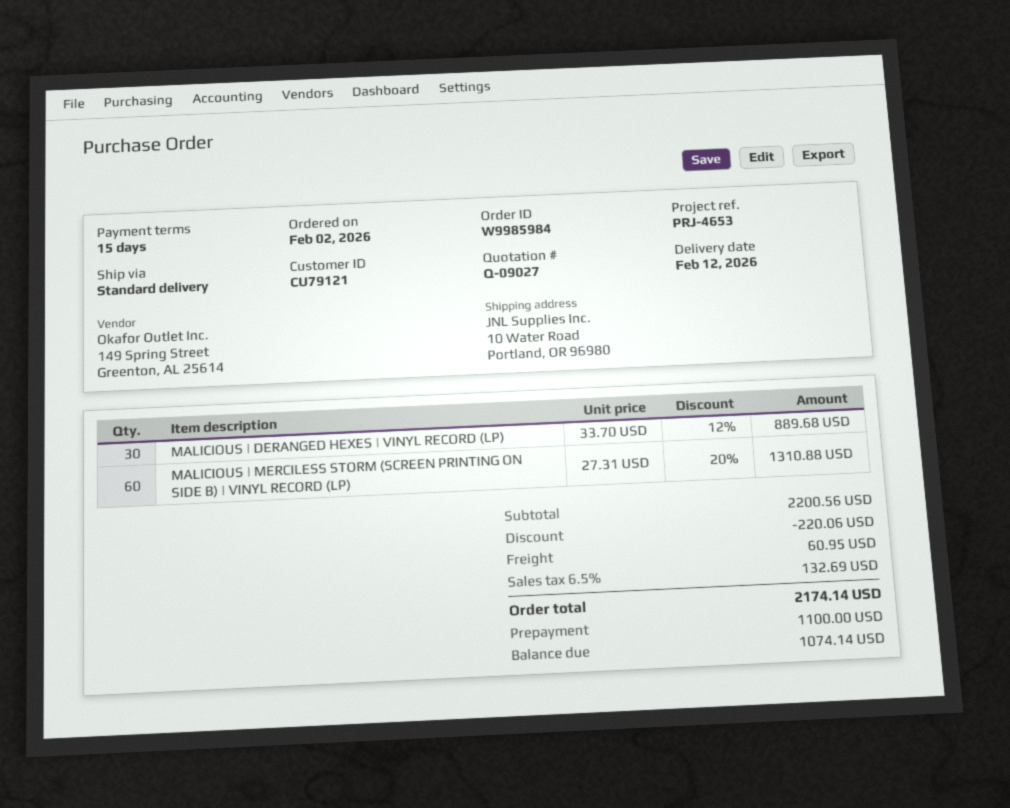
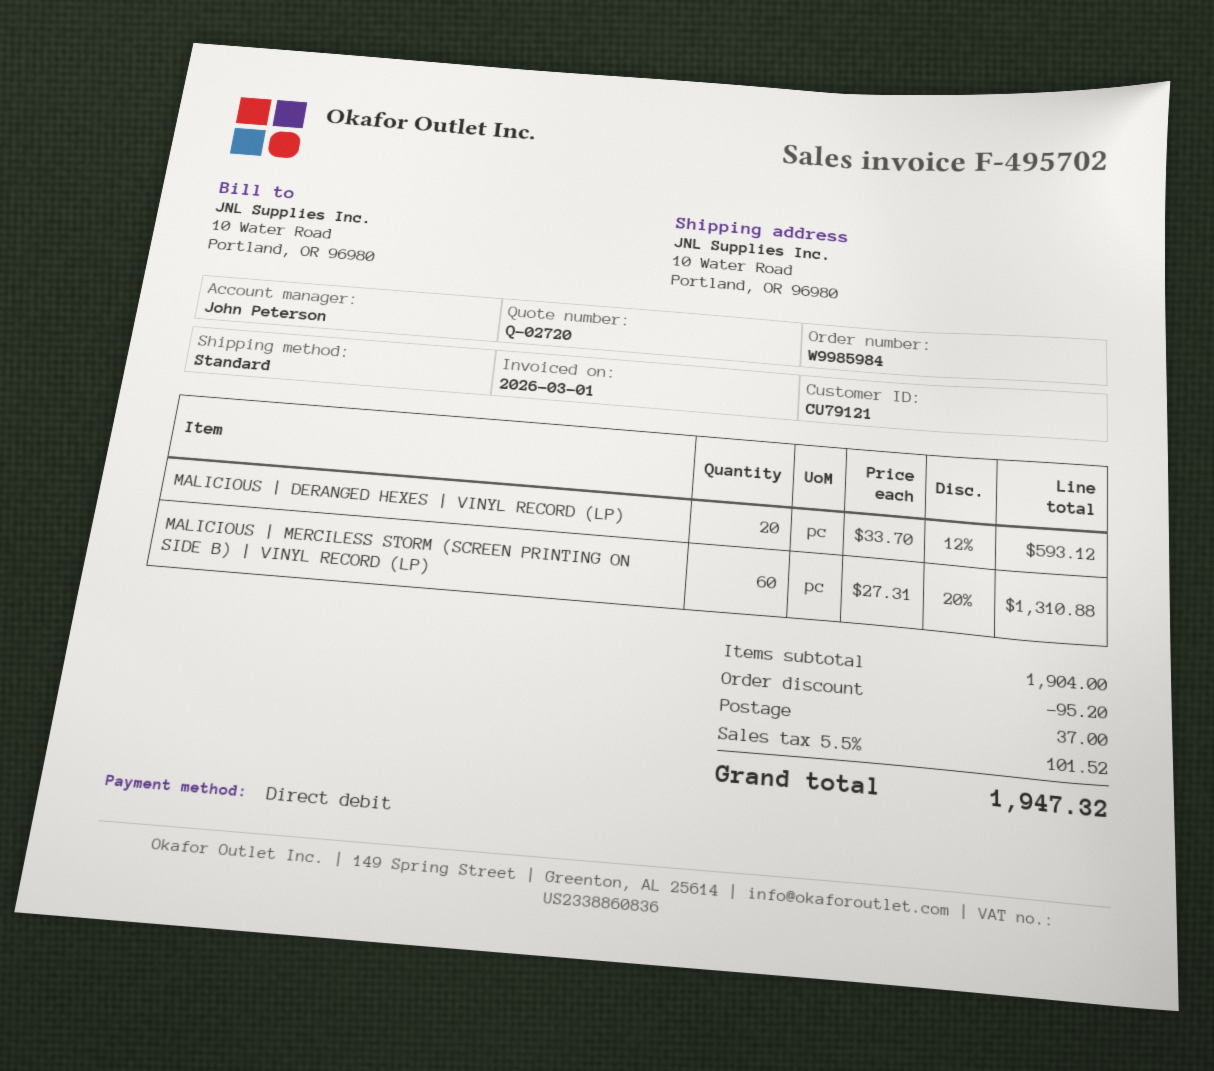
quote number: Q-09027 -> Q-02720
MALICIOUS | DERANGED HEXES | VINYL RECORD (LP): 30 x 33.70 - 12% = 889.68 -> 20 x 33.70 - 12% = 593.12
subtotal: 2200.56 -> 1904.00
discount: 220.06 -> 95.20
shipping: 60.95 -> 37.00
tax: 6.5% = 132.69 -> 5.5% = 101.52
total: 2174.14 -> 1947.32

